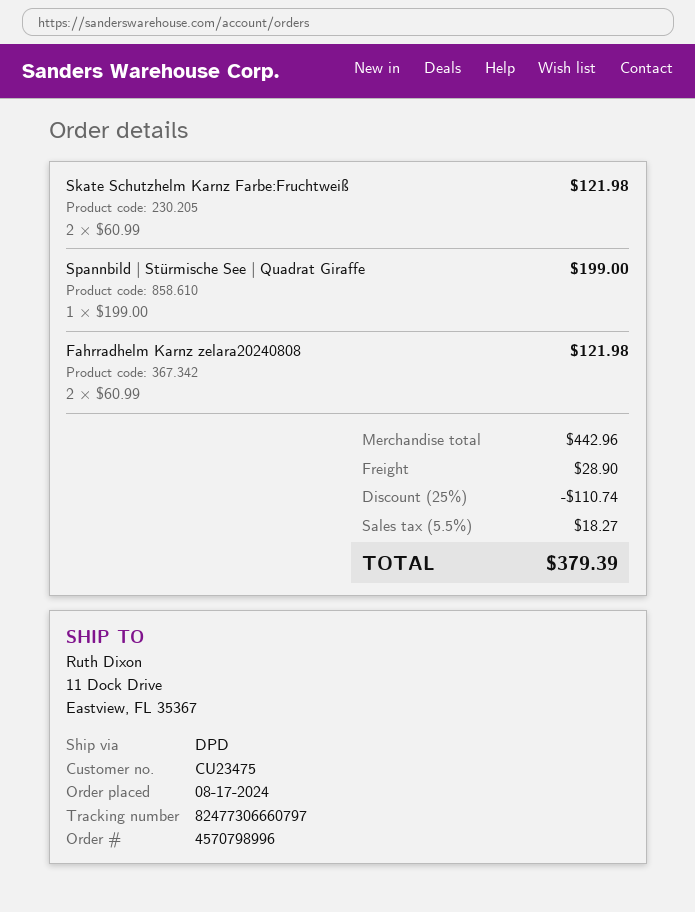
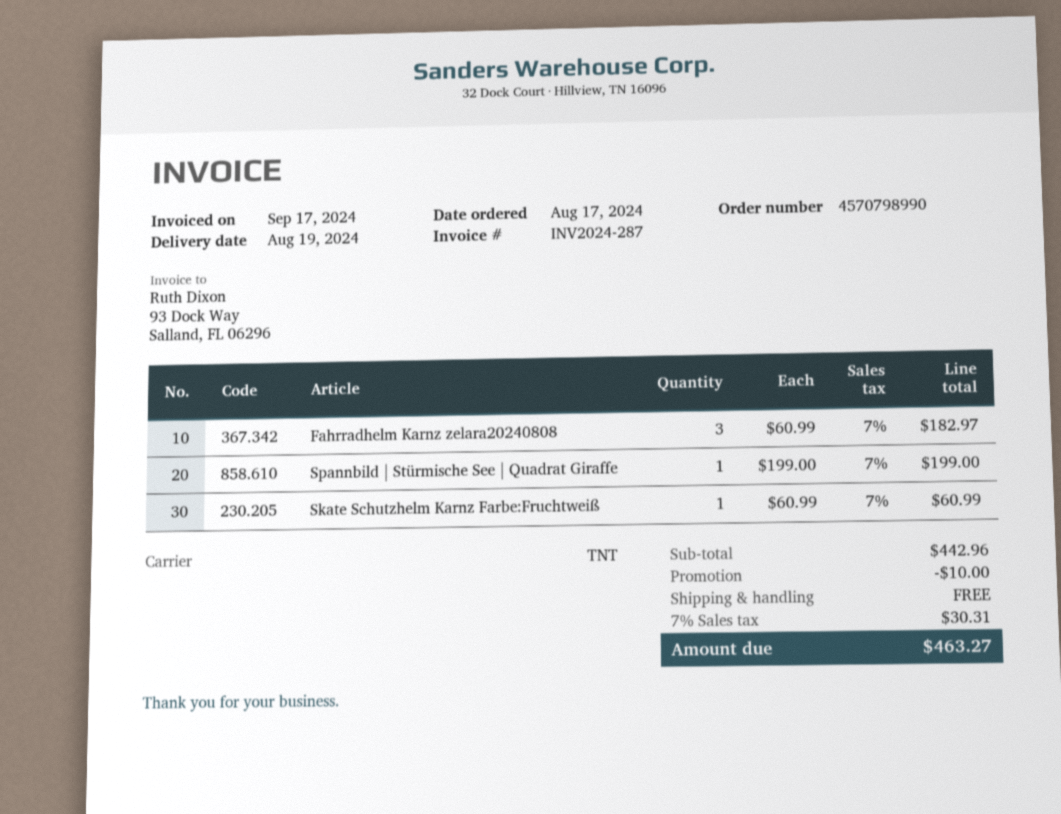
order number: 4570798996 -> 4570798990
shipping method: DPD -> TNT
Skate Schutzhelm Karnz Farbe:Fruchtweiß: 2 x 60.99 = 121.98 -> 1 x 60.99 = 60.99
Fahrradhelm Karnz zelara20240808: 2 x 60.99 = 121.98 -> 3 x 60.99 = 182.97
discount: 110.74 -> 10.00
shipping: 28.90 -> 0.00
tax: 5.5% = 18.27 -> 7% = 30.31
total: 379.39 -> 463.27

